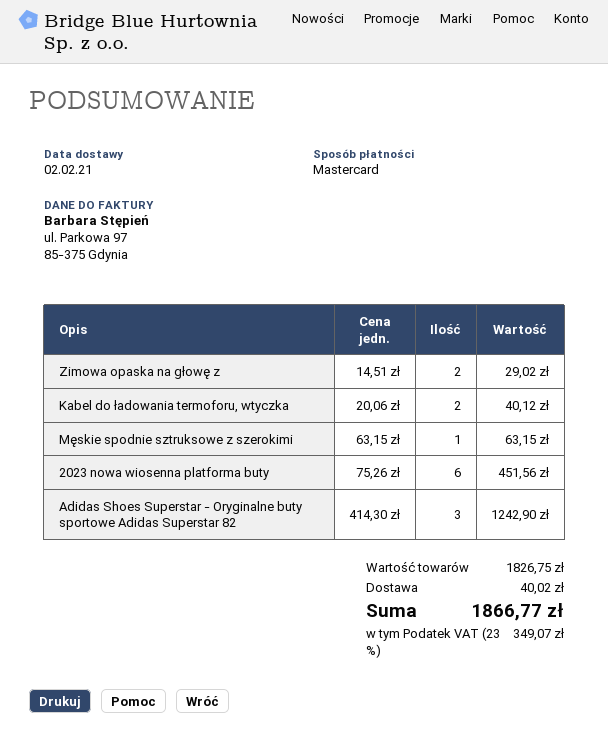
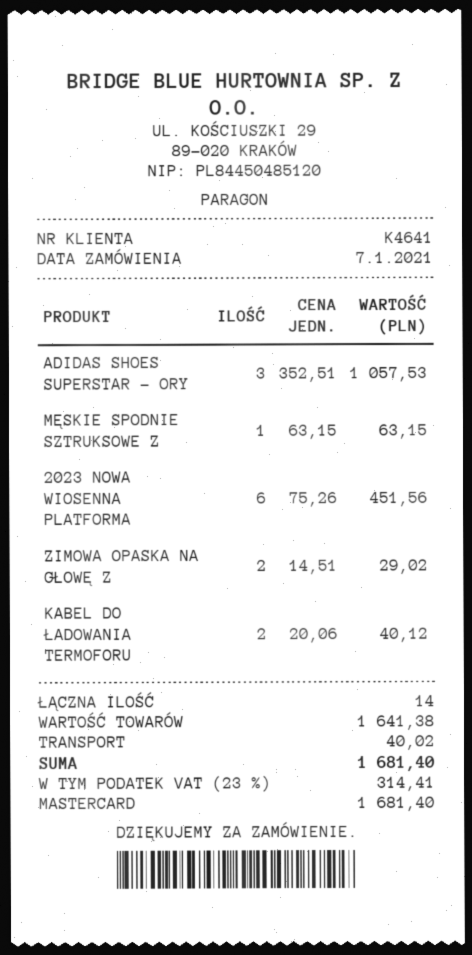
Adidas Shoes Superstar - Oryginalne buty sportowe Adidas Superstar 82: 3 x 414.30 = 1242.90 -> 3 x 352.51 = 1057.53
subtotal: 1826.75 -> 1641.38
tax: 23% = 349.07 -> 23% = 314.41
total: 1866.77 -> 1681.40

